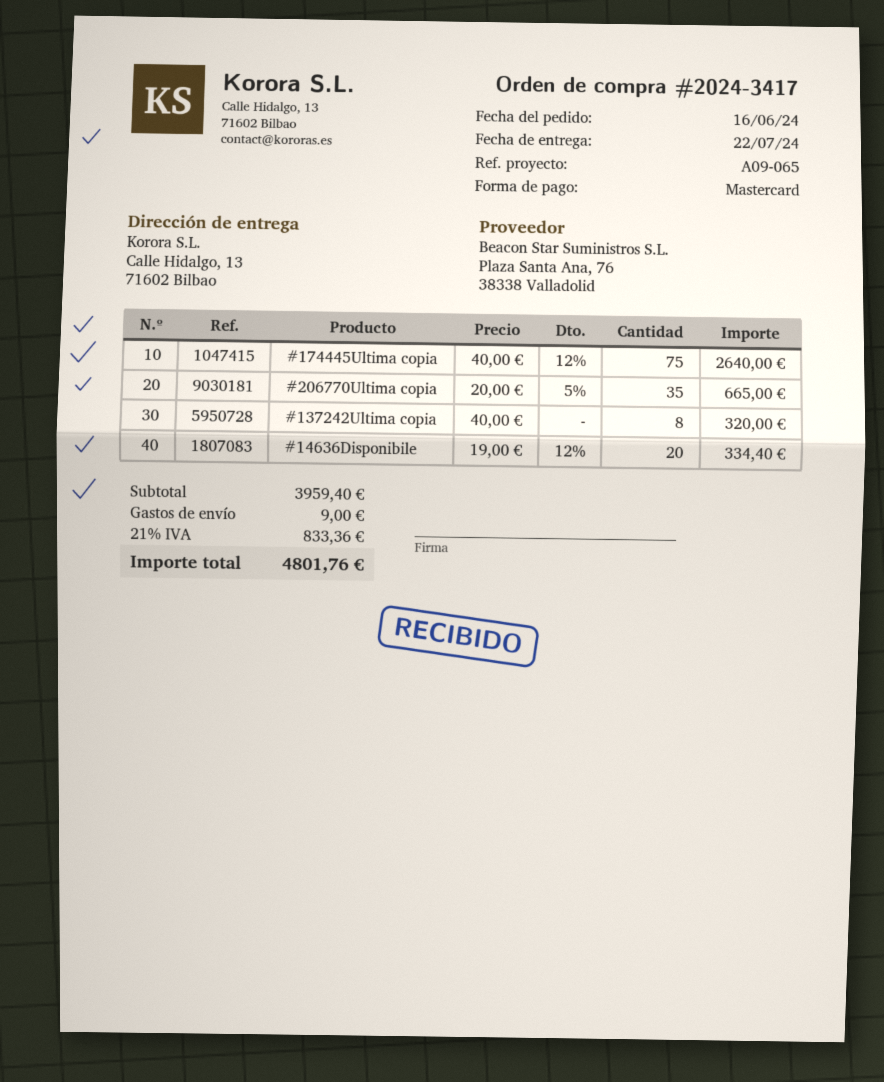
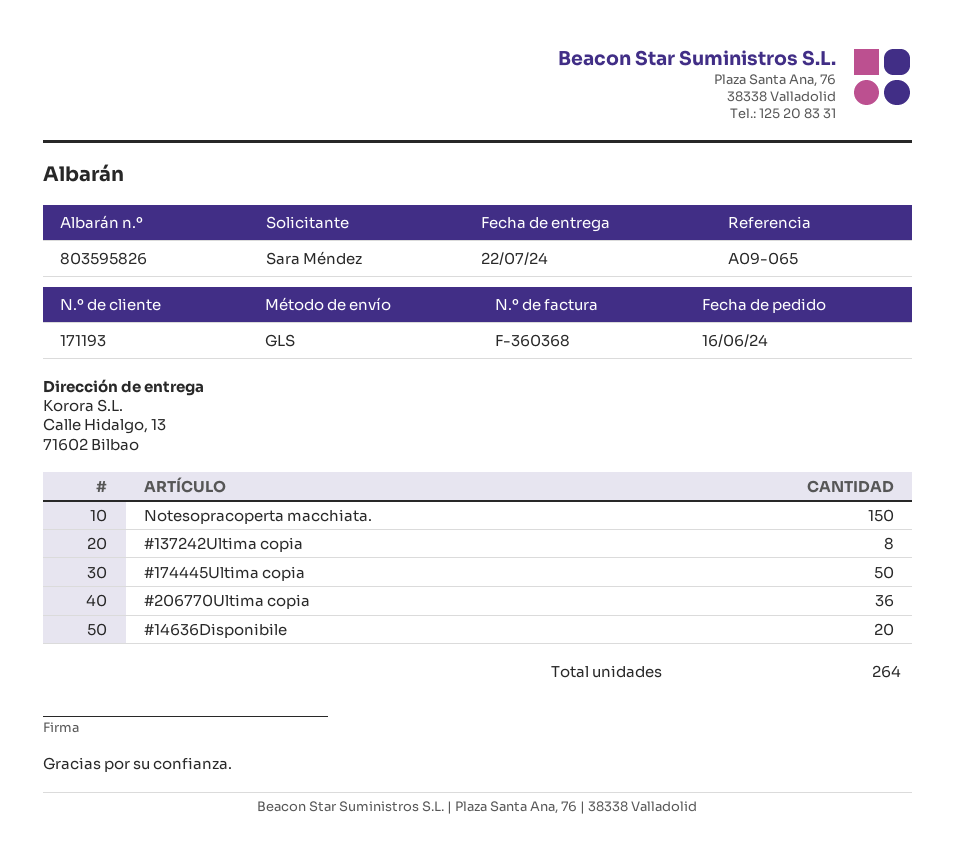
#174445Ultima copia: 75 -> 50
#206770Ultima copia: 35 -> 36
Notesopracoperta macchiata.: none -> 150

